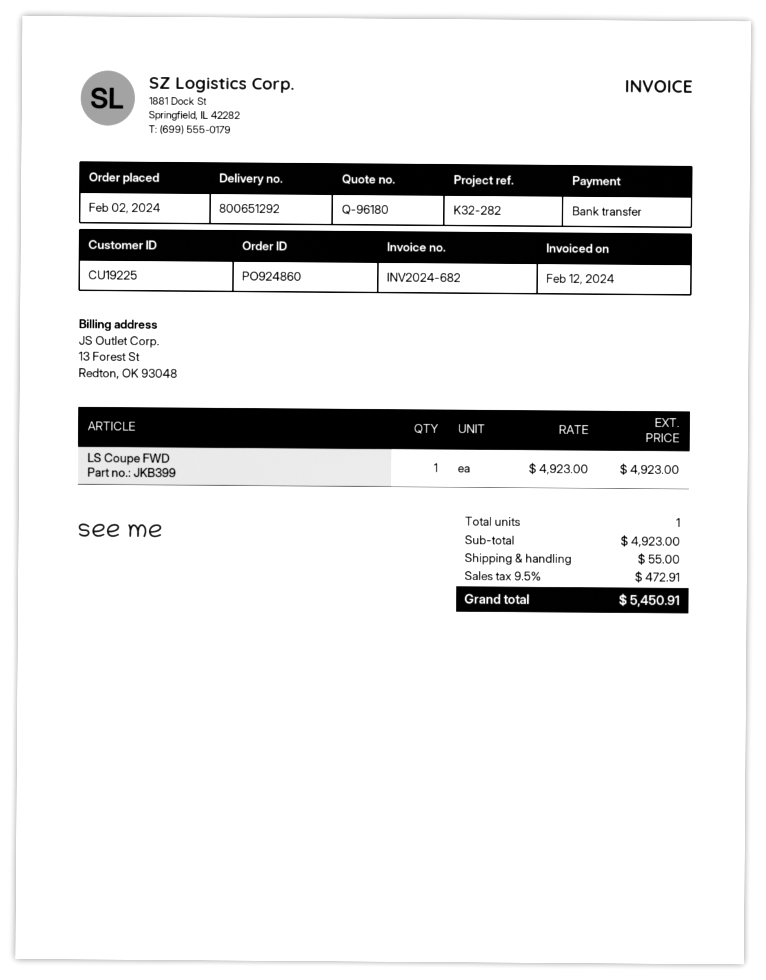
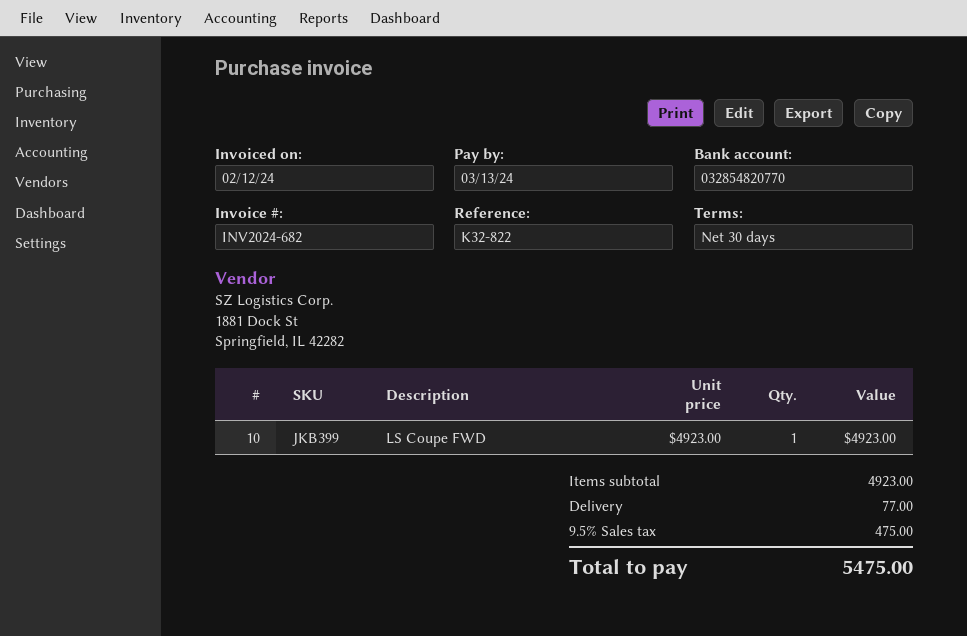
reference: K32-282 -> K32-822
shipping: 55.00 -> 77.00
tax: 9.5% = 472.91 -> 9.5% = 475.00
total: 5450.91 -> 5475.00

